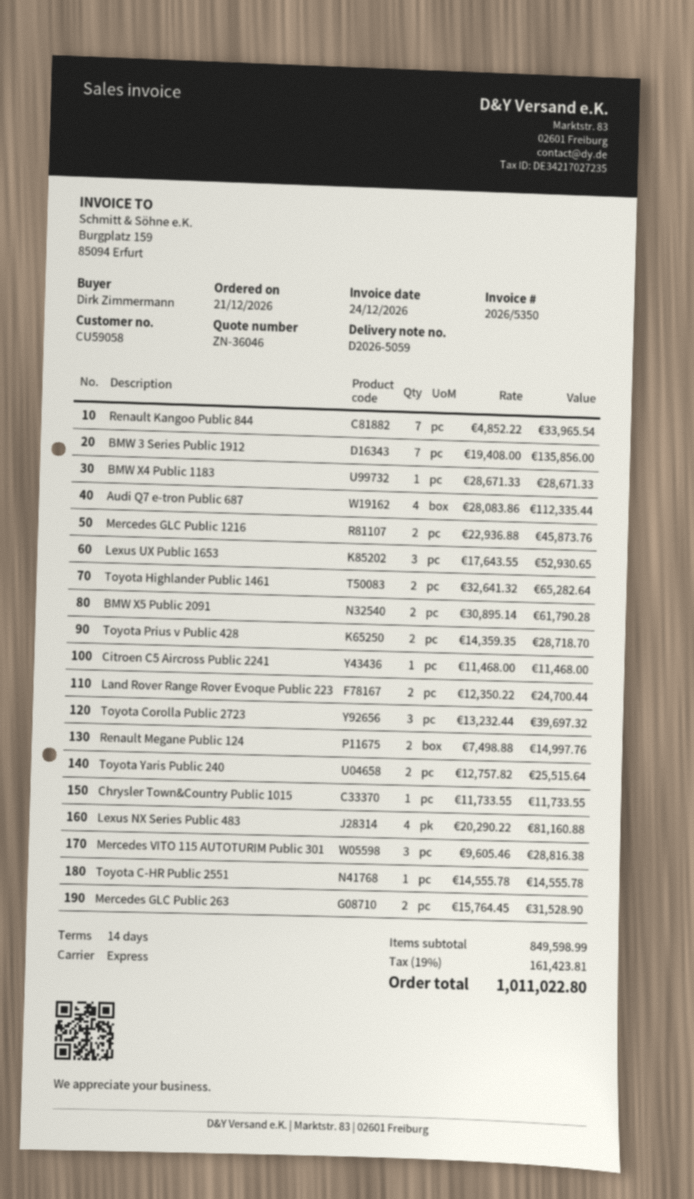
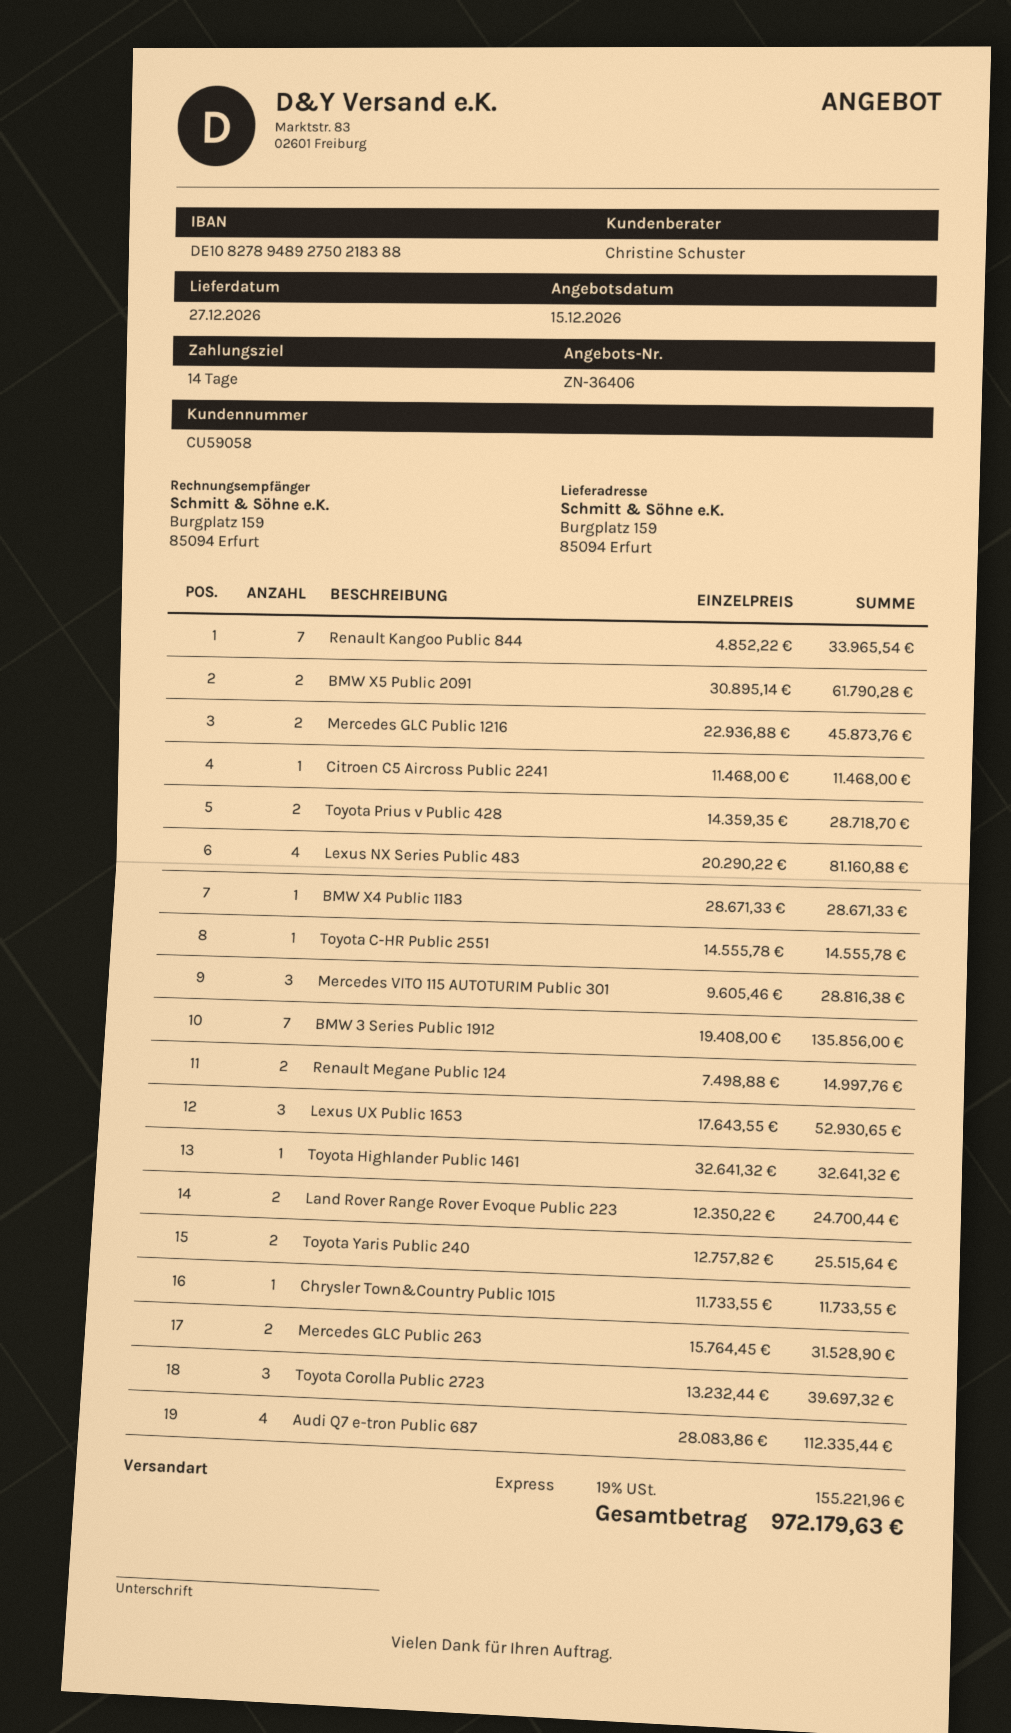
quote number: ZN-36046 -> ZN-36406
Toyota Highlander Public 1461: 2 x 32641.32 = 65282.64 -> 1 x 32641.32 = 32641.32
tax: 19% = 161423.81 -> 19% = 155221.96
total: 1011022.80 -> 972179.63

